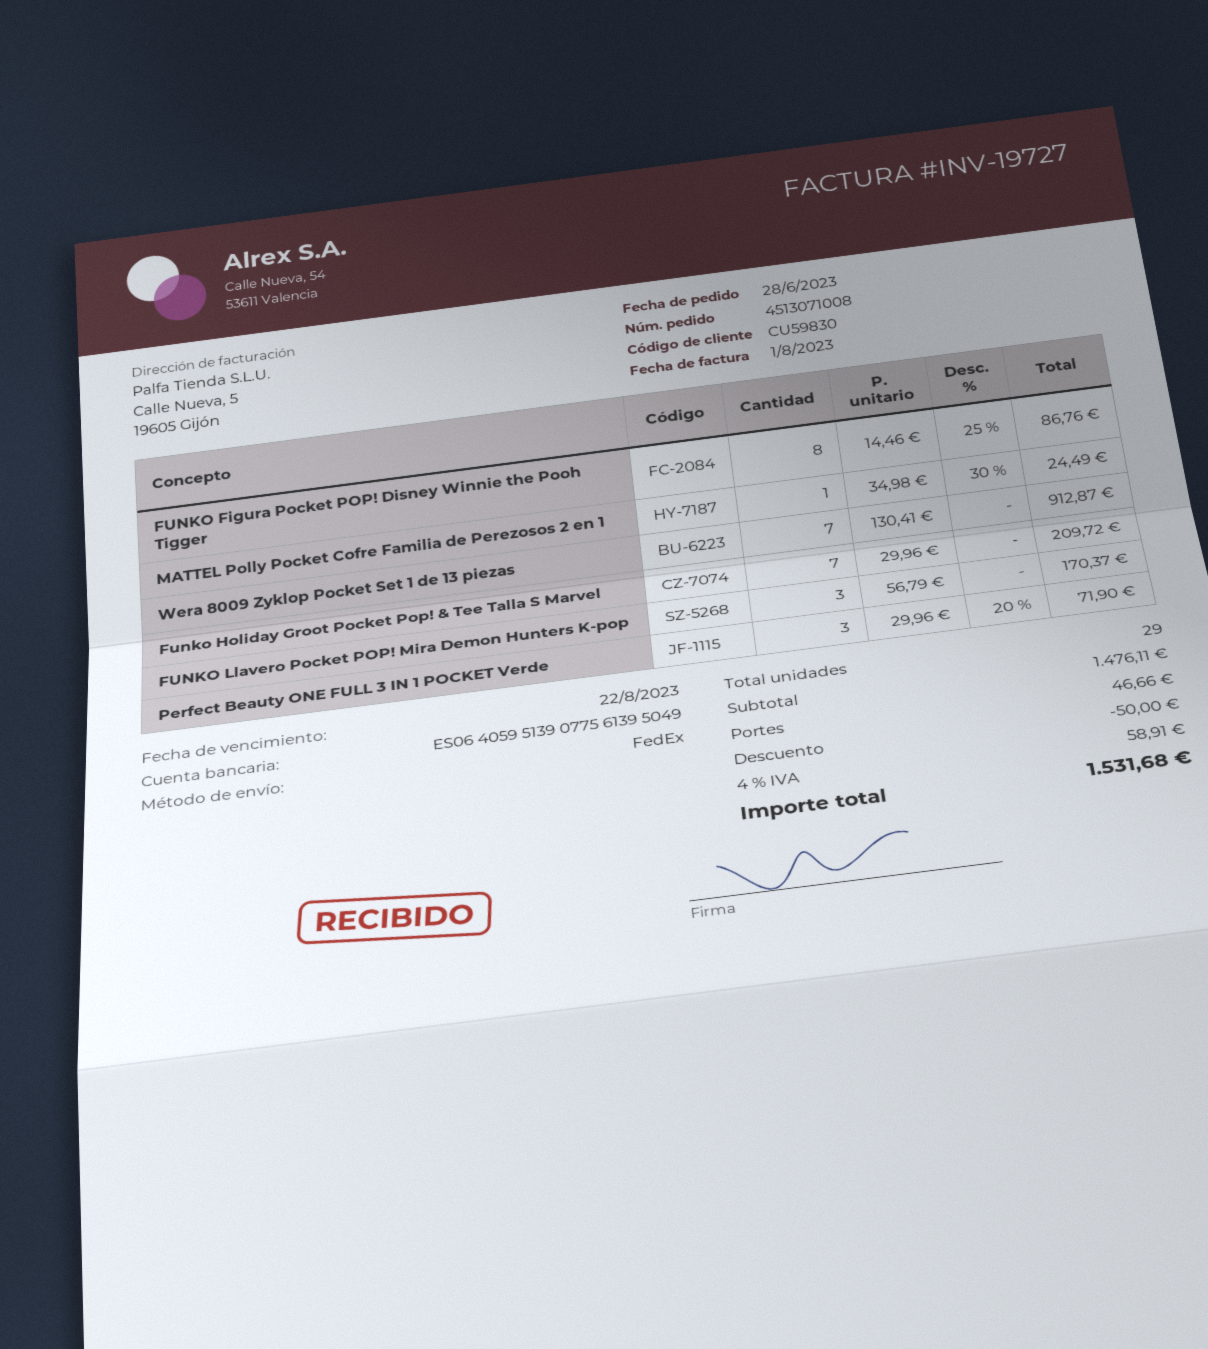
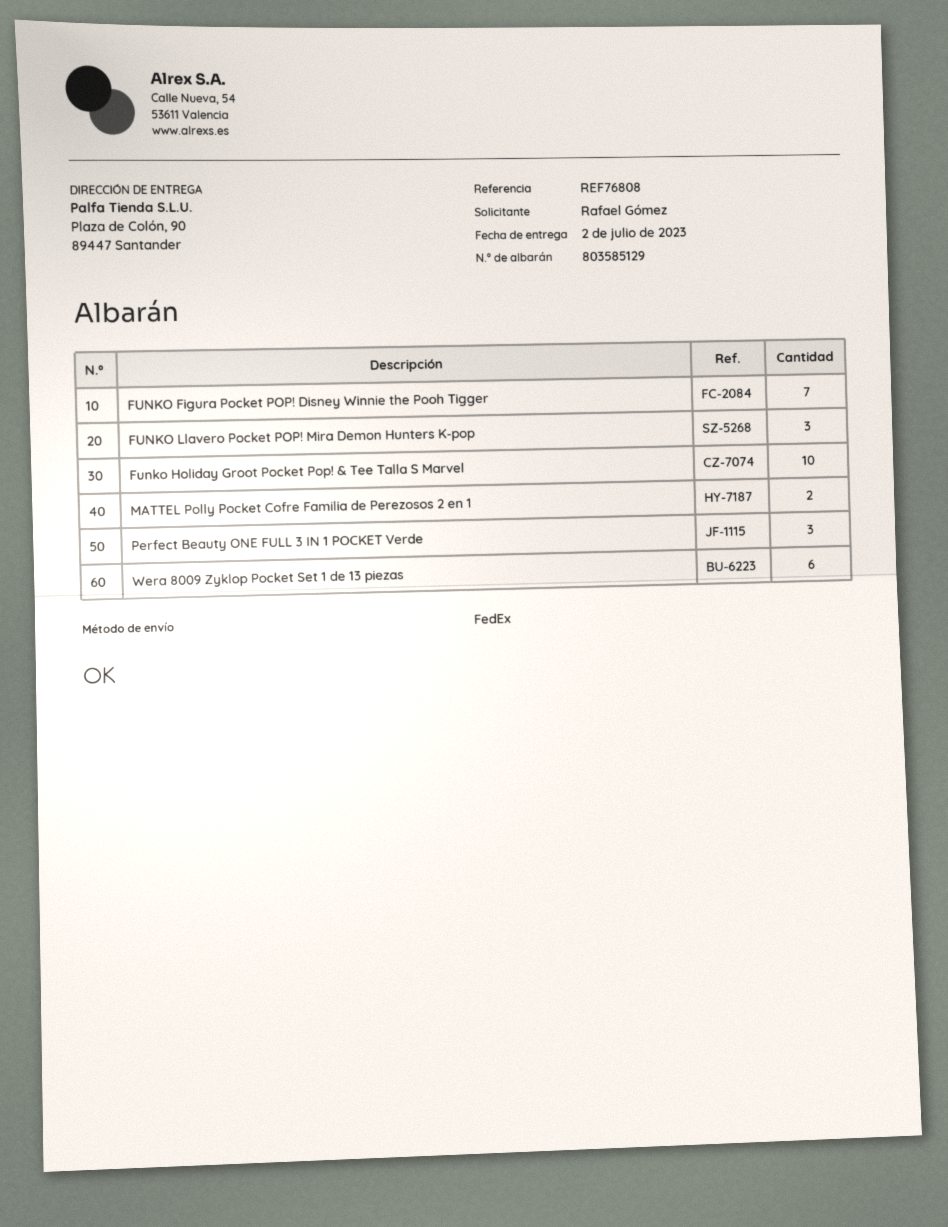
FUNKO Figura Pocket POP! Disney Winnie the Pooh Tigger: 8 -> 7
MATTEL Polly Pocket Cofre Familia de Perezosos 2 en 1: 1 -> 2
Wera 8009 Zyklop Pocket Set 1 de 13 piezas: 7 -> 6
Funko Holiday Groot Pocket Pop! & Tee Talla S Marvel: 7 -> 10

